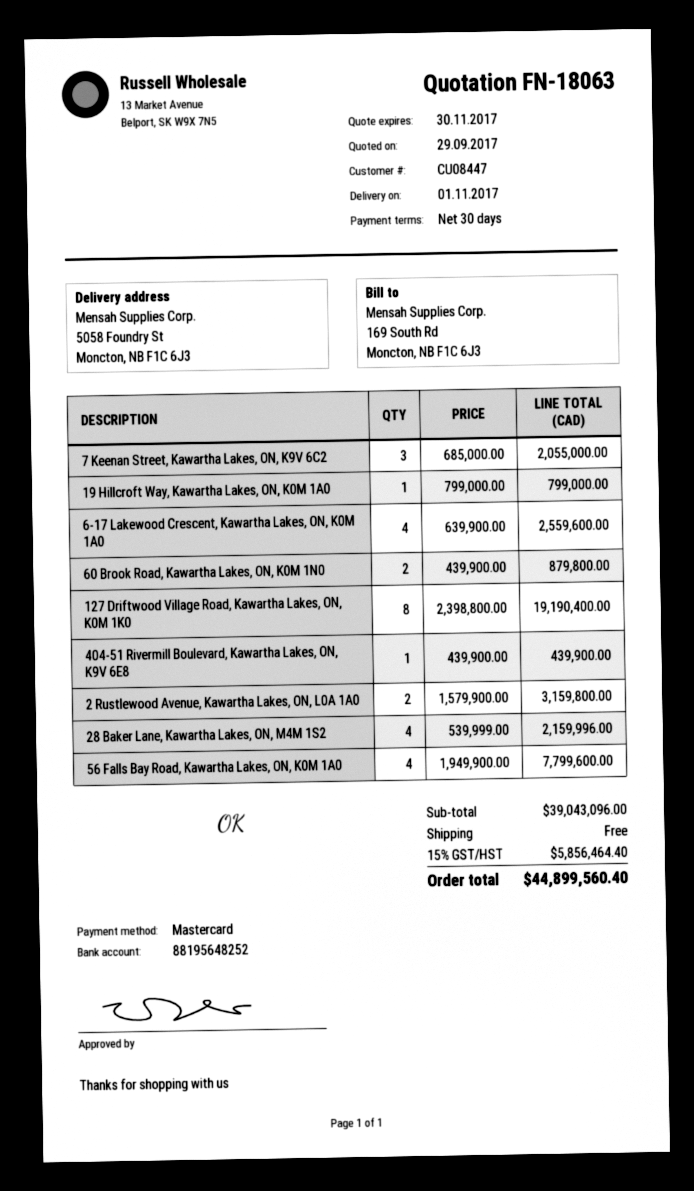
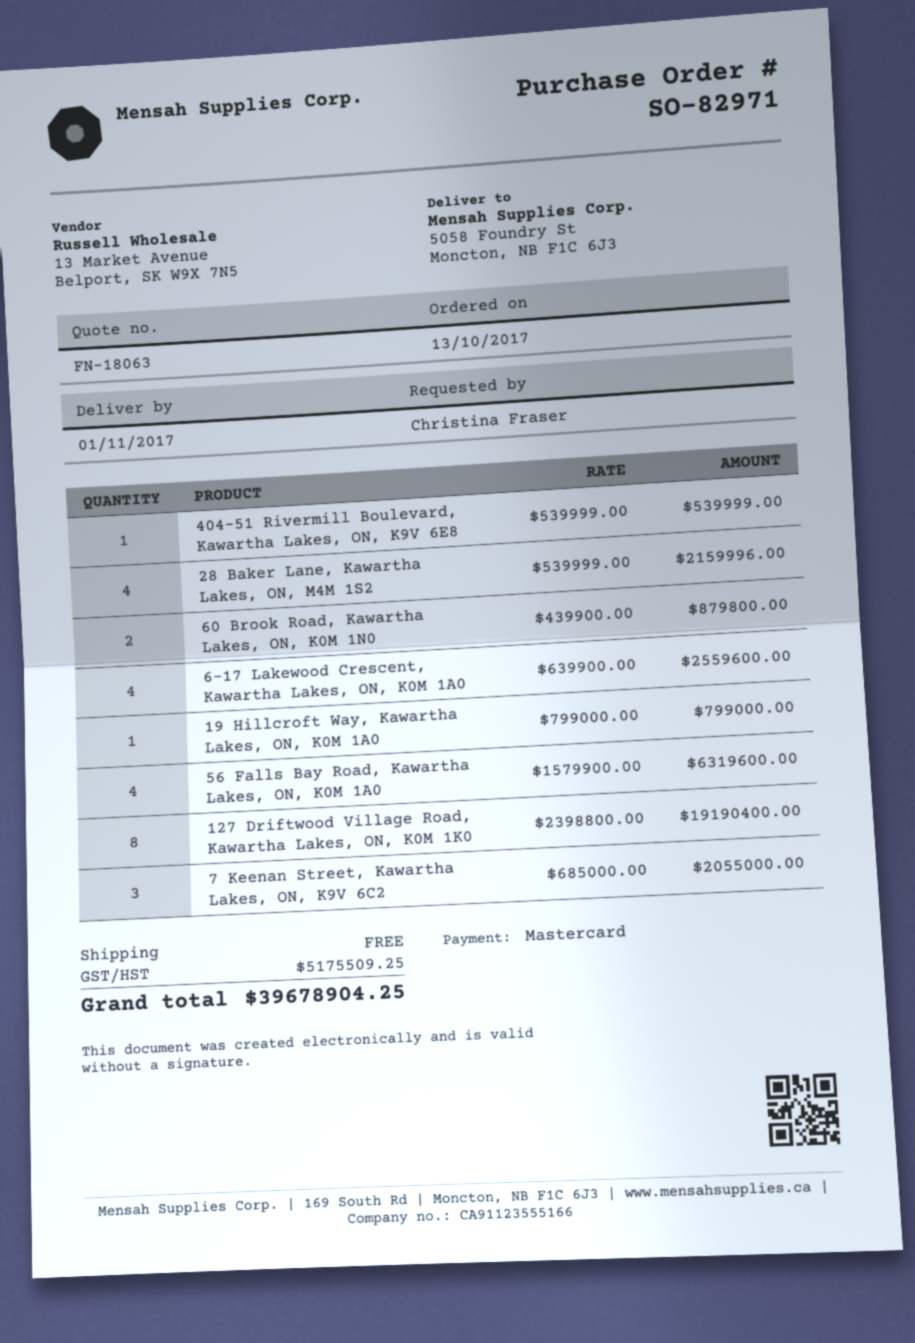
404-51 Rivermill Boulevard, Kawartha Lakes, ON, K9V 6E8: 1 x 439900.00 = 439900.00 -> 1 x 539999.00 = 539999.00
2 Rustlewood Avenue, Kawartha Lakes, ON, L0A 1A0: 2 x 1579900.00 = 3159800.00 -> none
56 Falls Bay Road, Kawartha Lakes, ON, K0M 1A0: 4 x 1949900.00 = 7799600.00 -> 4 x 1579900.00 = 6319600.00
tax: 5856464.40 -> 5175509.25
total: 44899560.40 -> 39678904.25

